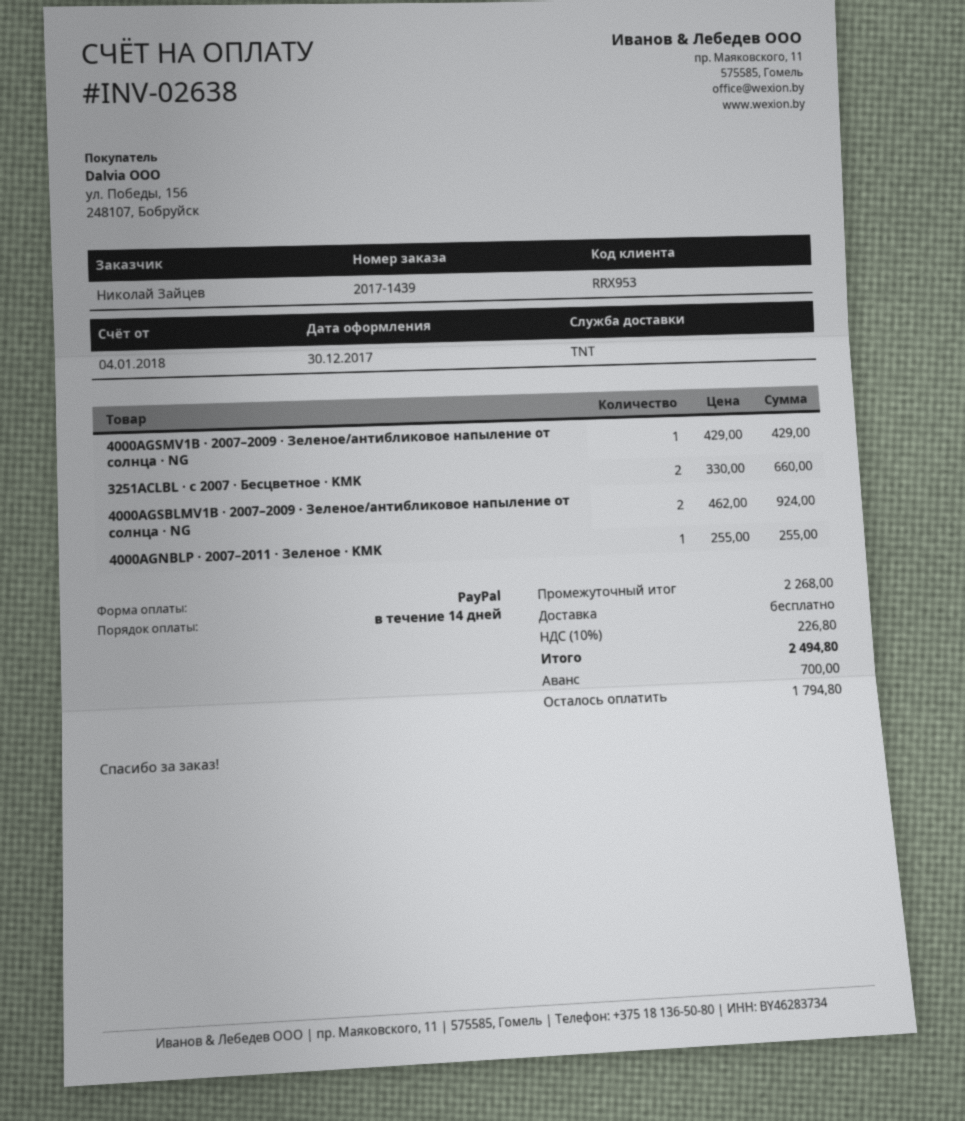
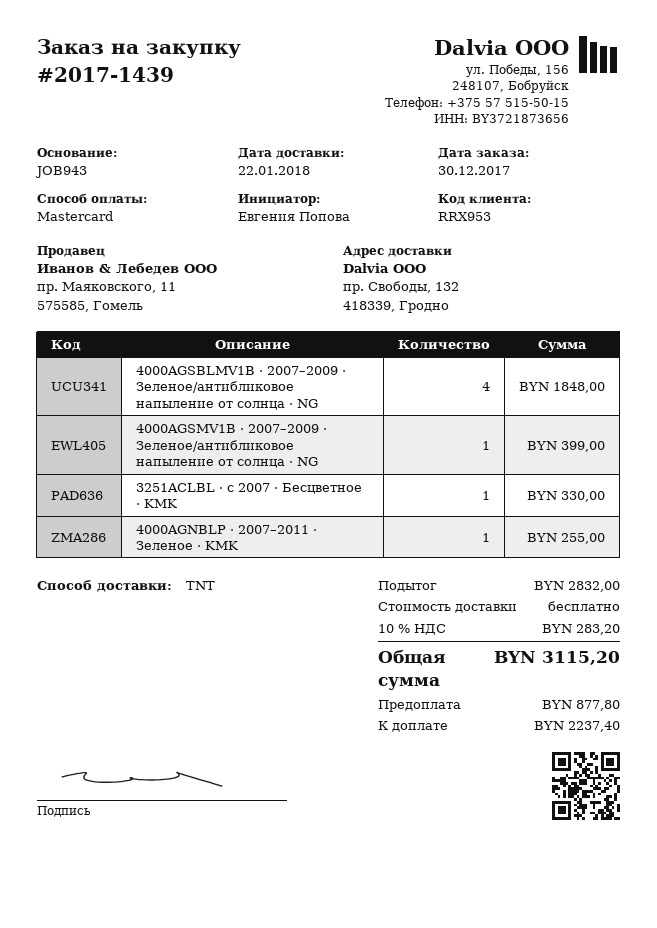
ordered by: Николай Зайцев -> Евгения Попова
payment method: PayPal -> Mastercard
4000AGSMV1B · 2007–2009 · Зеленое/антибликовое напыление от солнца · NG: 1 for 429.00 -> 1 for 399.00
3251ACLBL · с 2007 · Бесцветное · KMK: 2 for 660.00 -> 1 for 330.00
4000AGSBLMV1B · 2007–2009 · Зеленое/антибликовое напыление от солнца · NG: 2 for 924.00 -> 4 for 1848.00
subtotal: 2268.00 -> 2832.00
tax: 10% = 226.80 -> 10% = 283.20
total: 2494.80 -> 3115.20
deposit: 700.00 -> 877.80
balance: 1794.80 -> 2237.40

